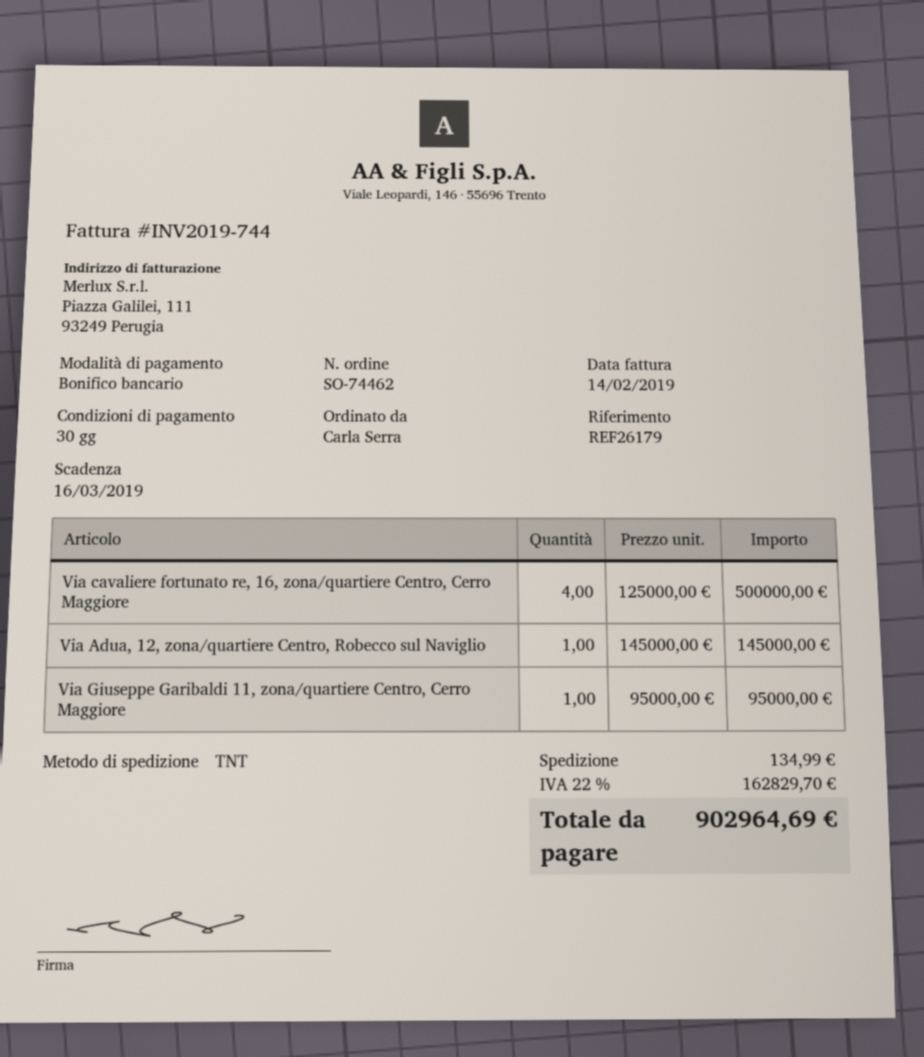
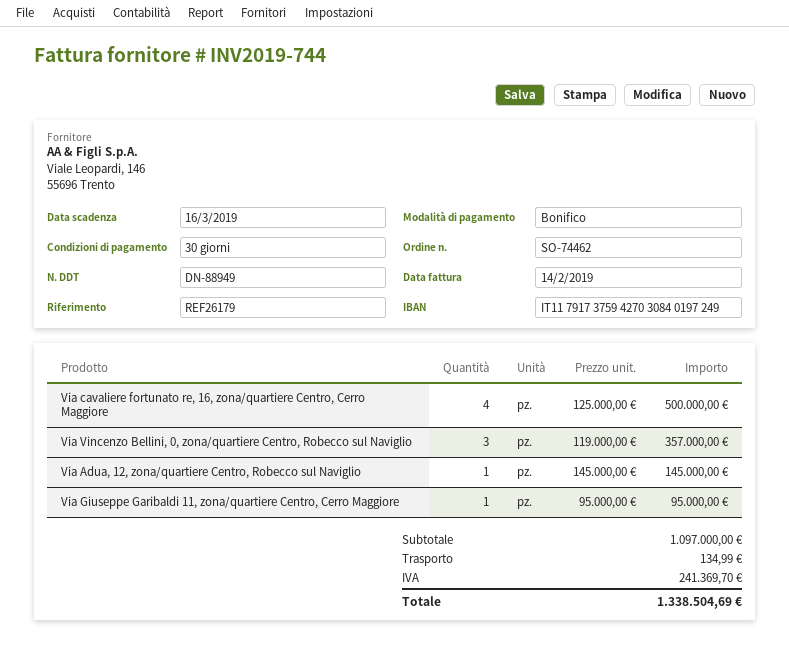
Via Vincenzo Bellini, 0, zona/quartiere Centro, Robecco sul Naviglio: none -> 3 x 119000.00 = 357000.00
tax: 162829.70 -> 241369.70
total: 902964.69 -> 1338504.69

